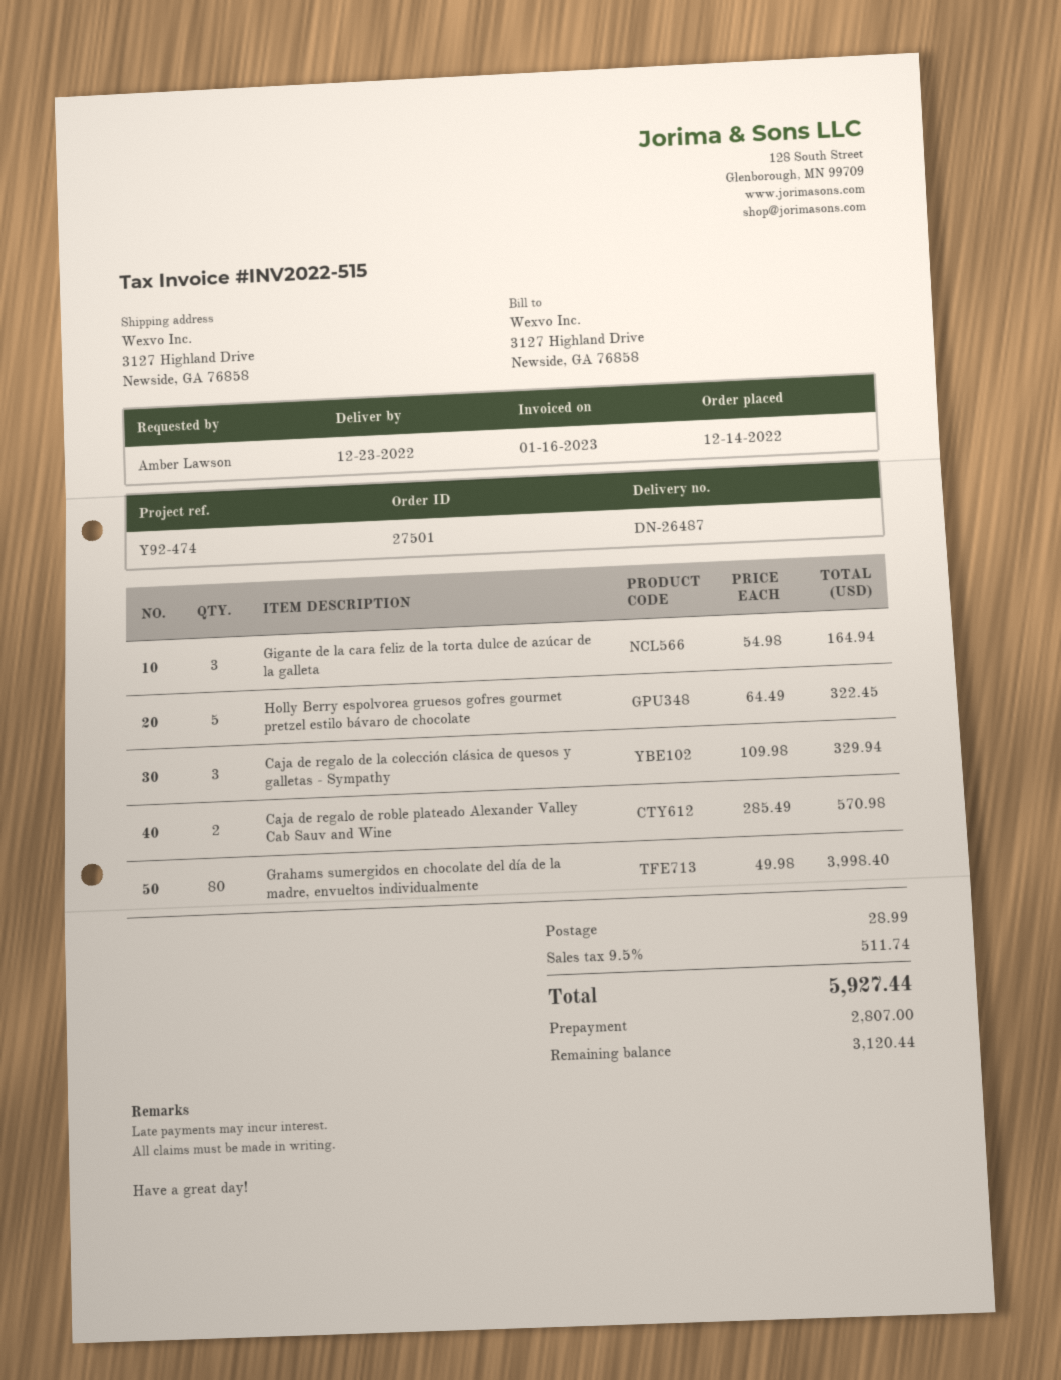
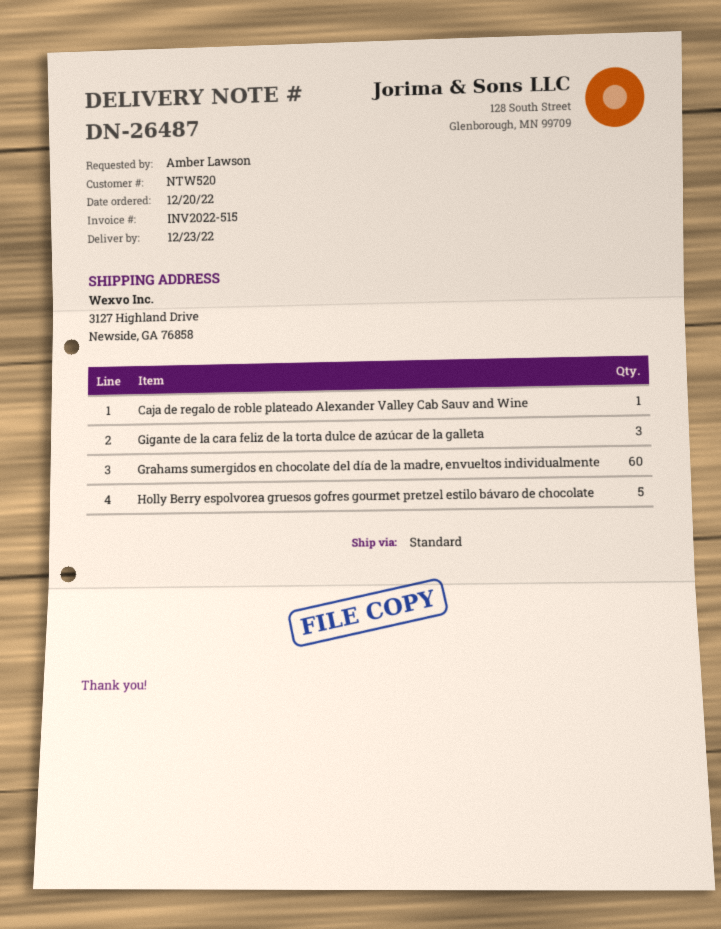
order date: 2022-12-14 -> 2022-12-20
Caja de regalo de la colección clásica de quesos y galletas - Sympathy: 3 -> none
Caja de regalo de roble plateado Alexander Valley Cab Sauv and Wine: 2 -> 1
Grahams sumergidos en chocolate del día de la madre, envueltos individualmente: 80 -> 60

